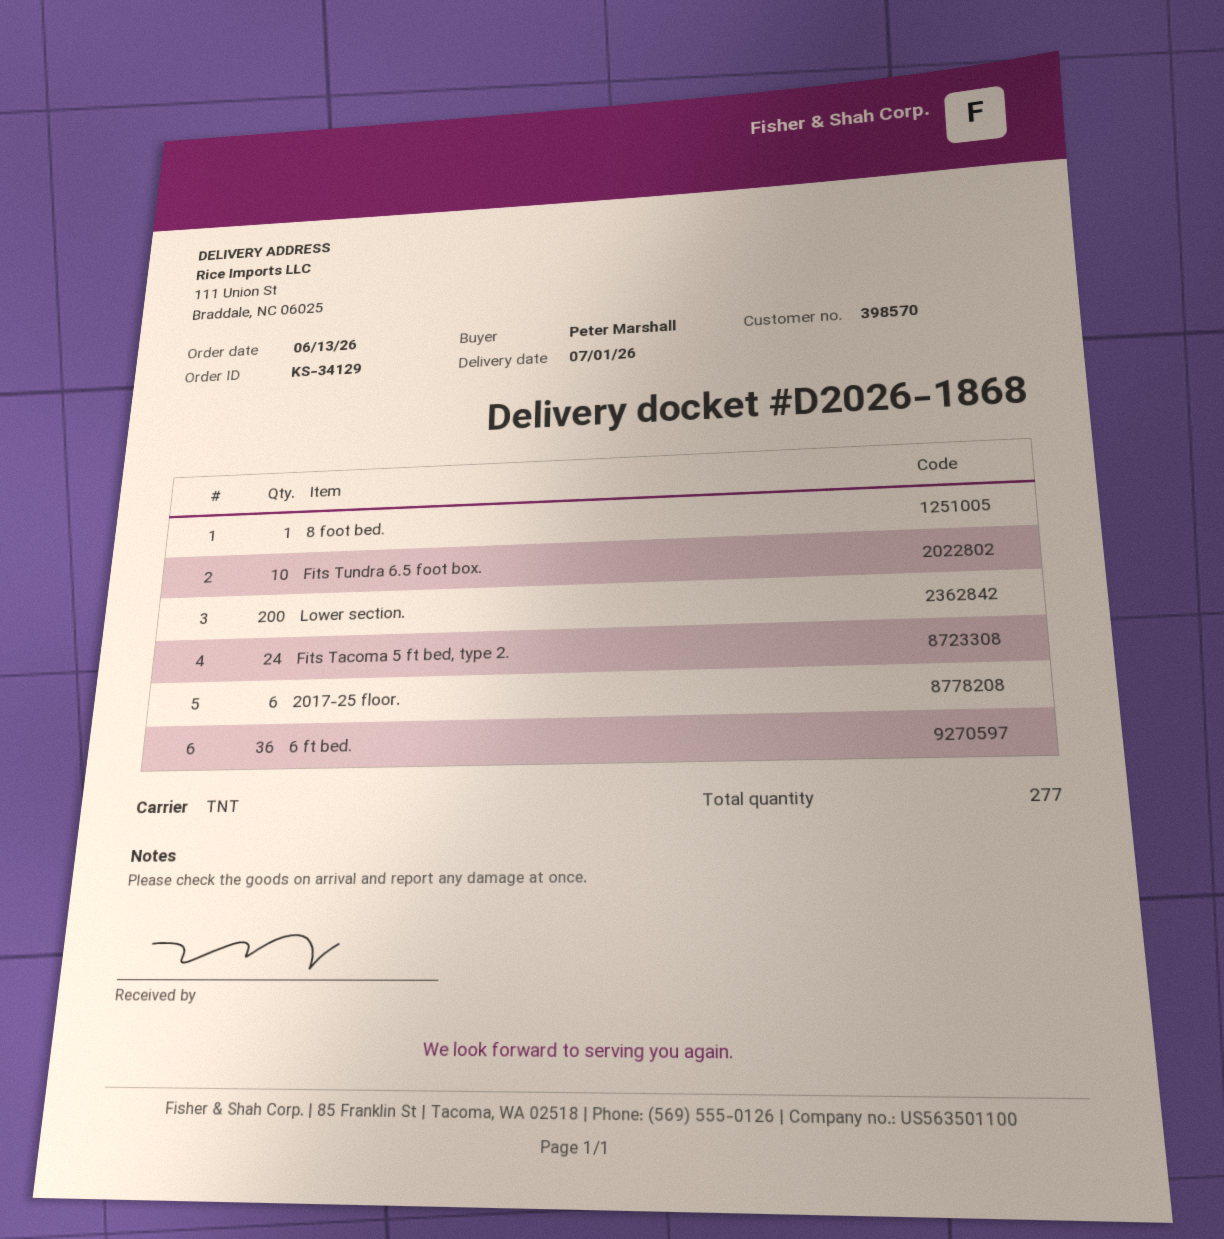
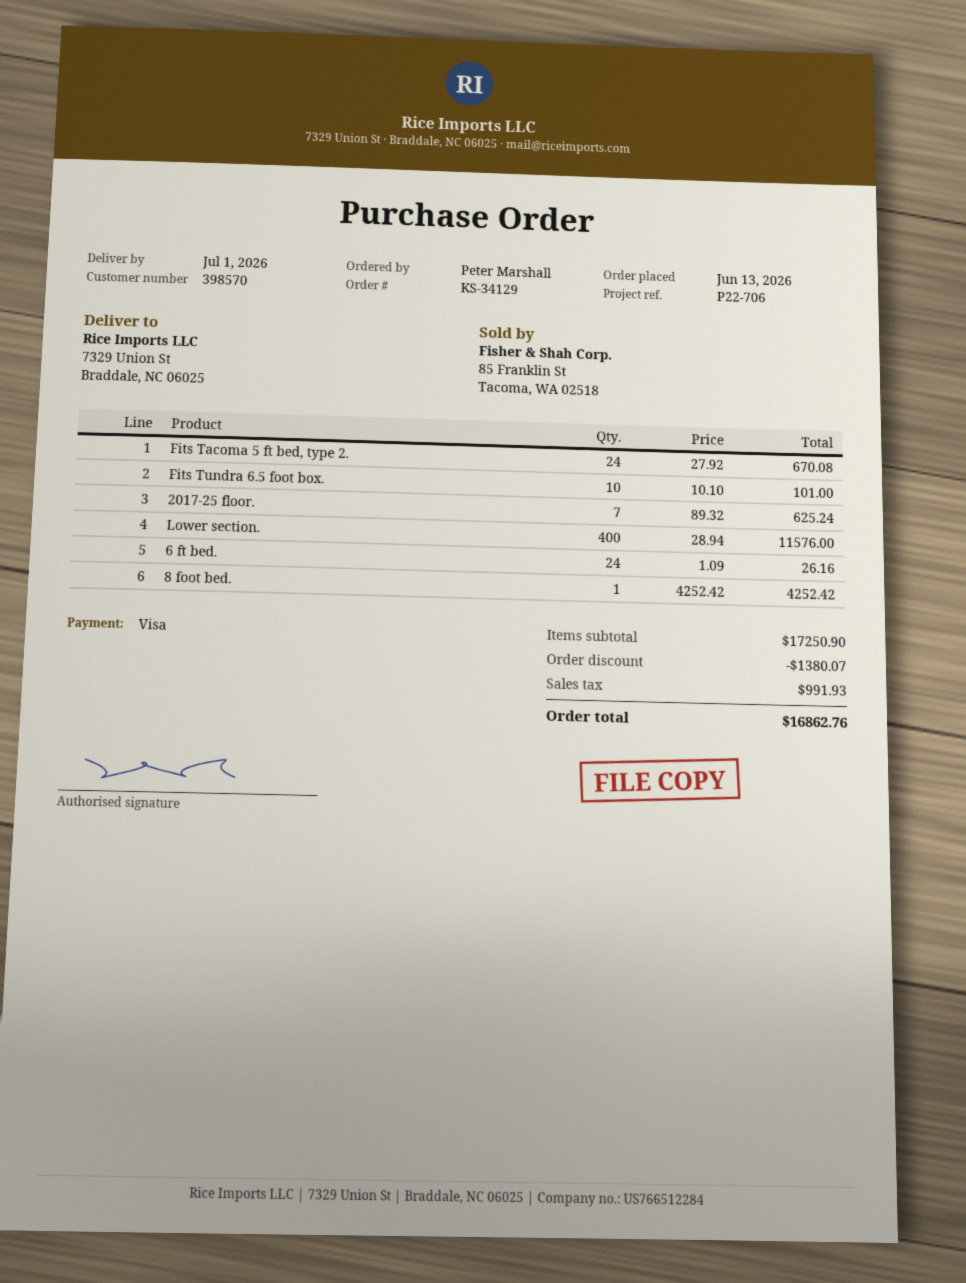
ship to: 111 Union St, Braddale, NC 06025 -> 7329 Union St, Braddale, NC 06025
Lower section.: 200 -> 400
2017-25 floor.: 6 -> 7
6 ft bed.: 36 -> 24

